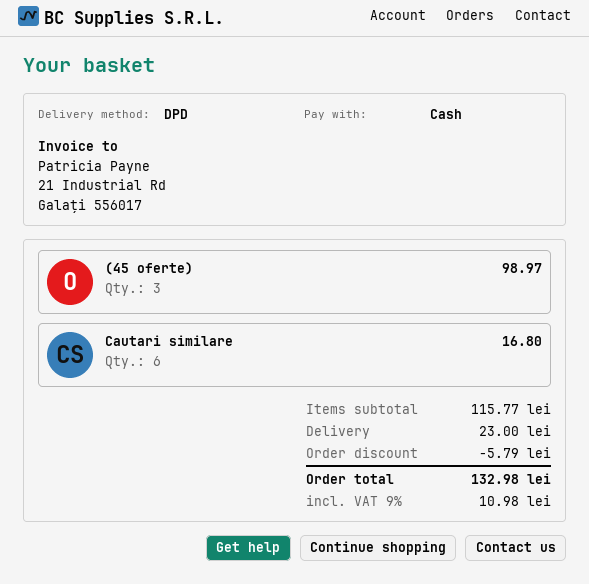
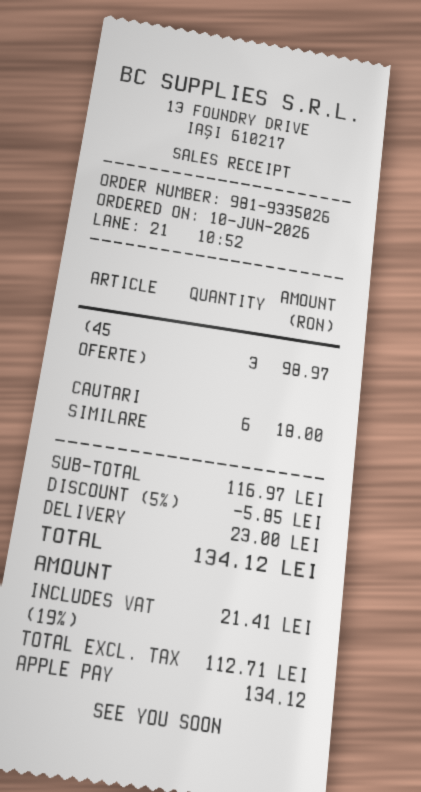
payment method: cash -> Apple Pay
Cautari similare: 6 for 16.80 -> 6 for 18.00
subtotal: 115.77 -> 116.97
discount: 5.79 -> 5.85
tax: 9% = 10.98 -> 19% = 21.41
total: 132.98 -> 134.12

